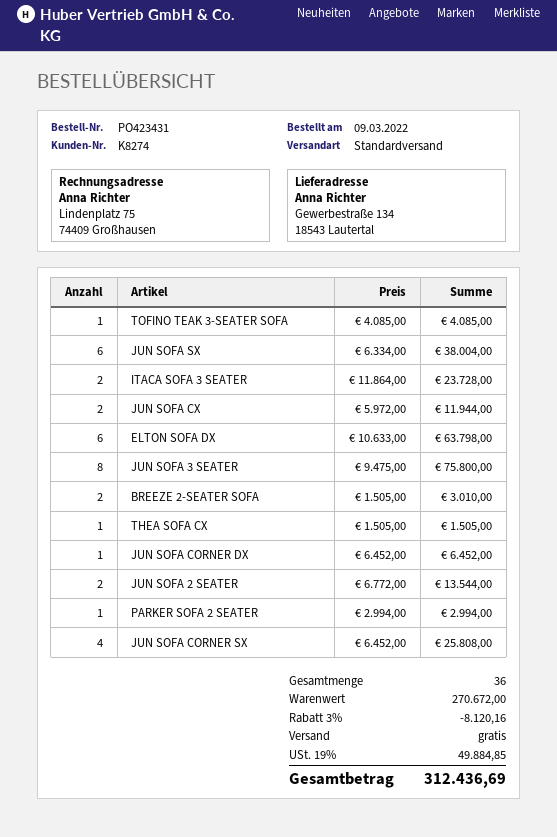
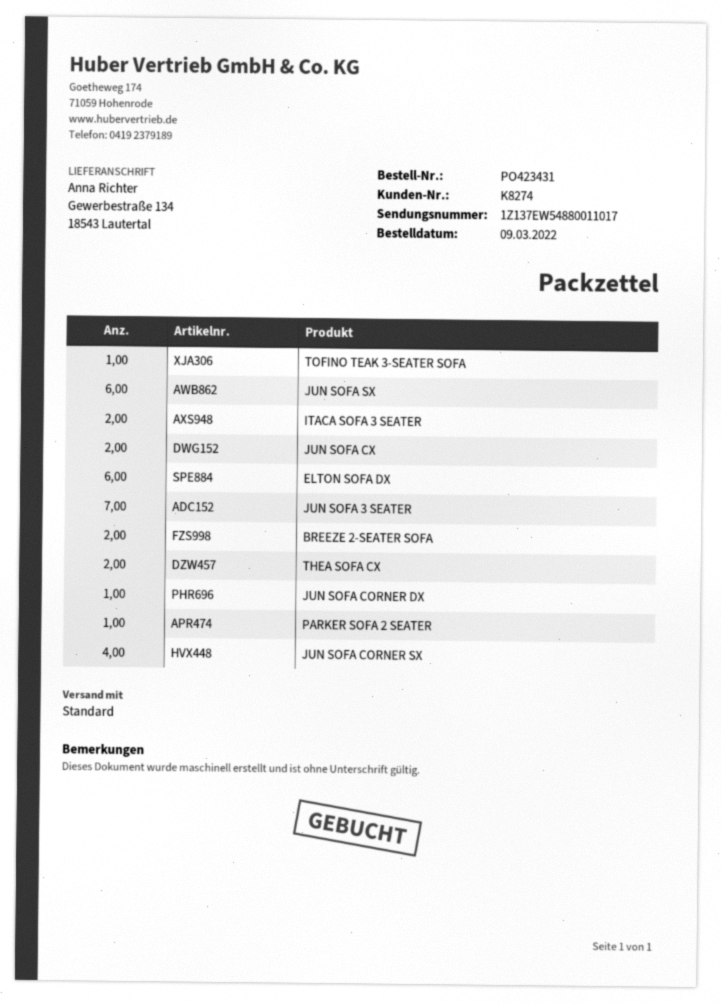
JUN SOFA 3 SEATER: 8 -> 7
THEA SOFA CX: 1 -> 2
JUN SOFA 2 SEATER: 2 -> none

